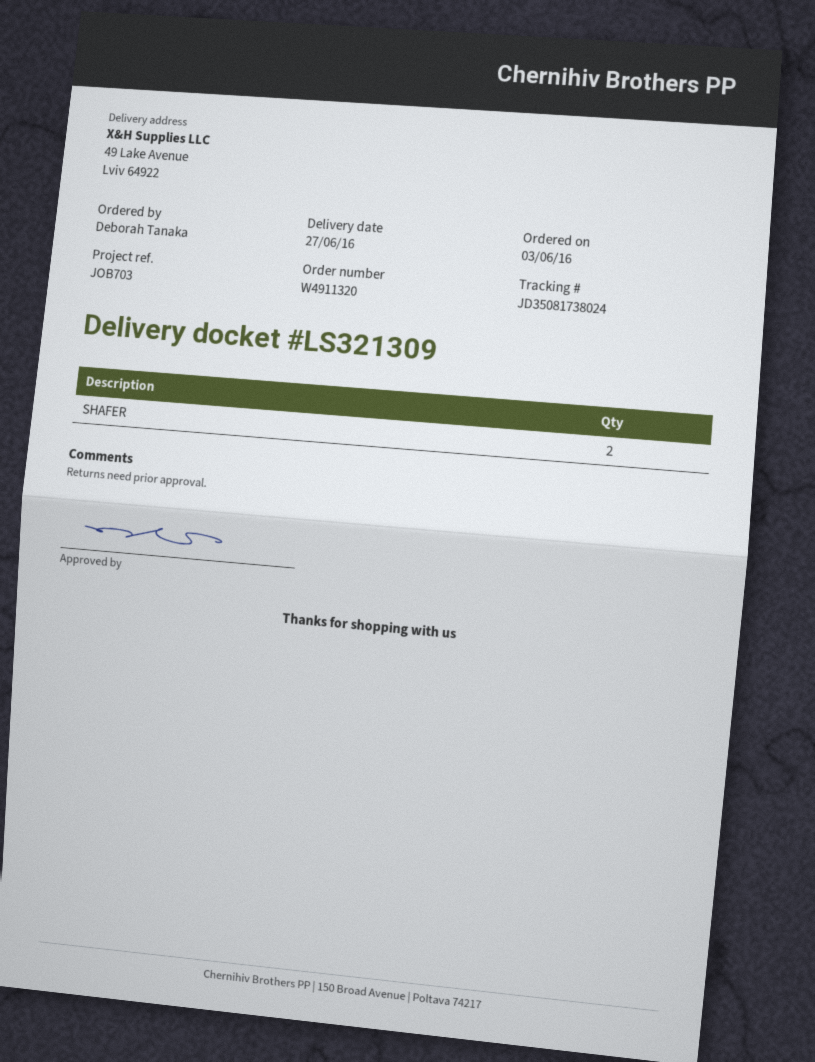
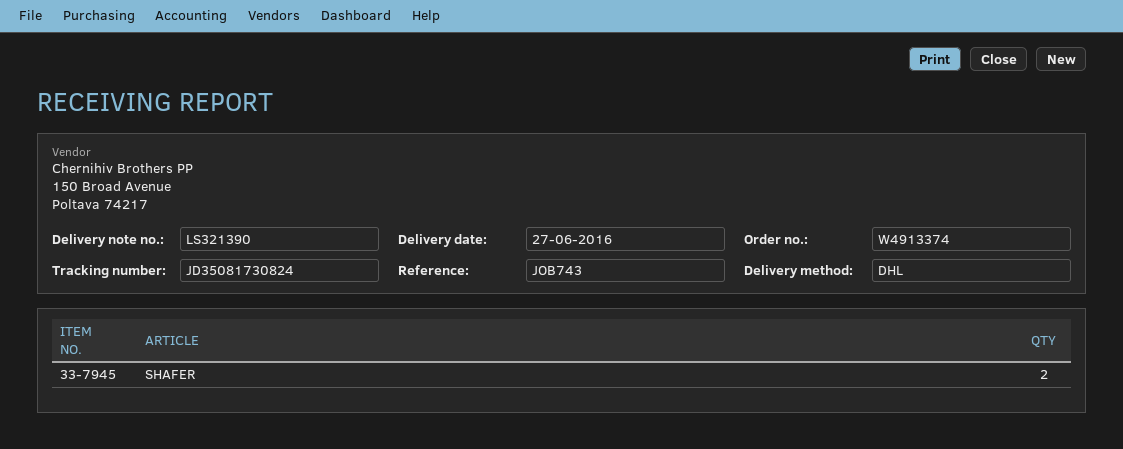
order number: W4911320 -> W4913374
delivery note number: LS321309 -> LS321390
reference: JOB703 -> JOB743
tracking number: JD35081738024 -> JD35081730824

